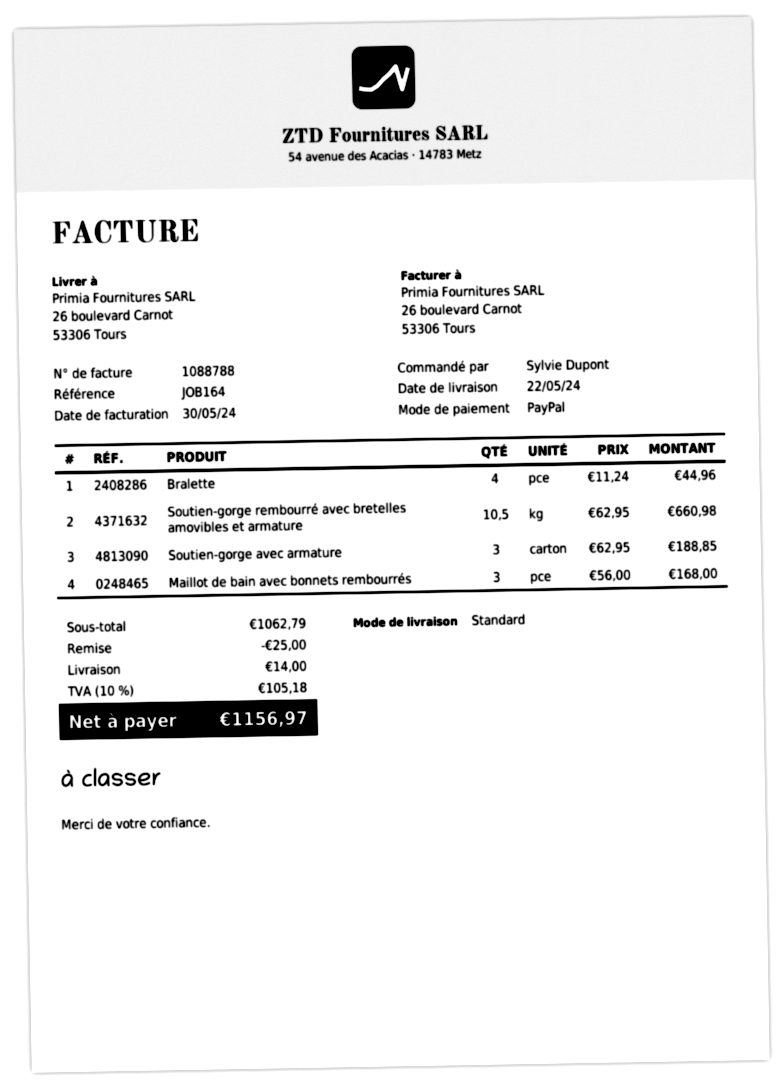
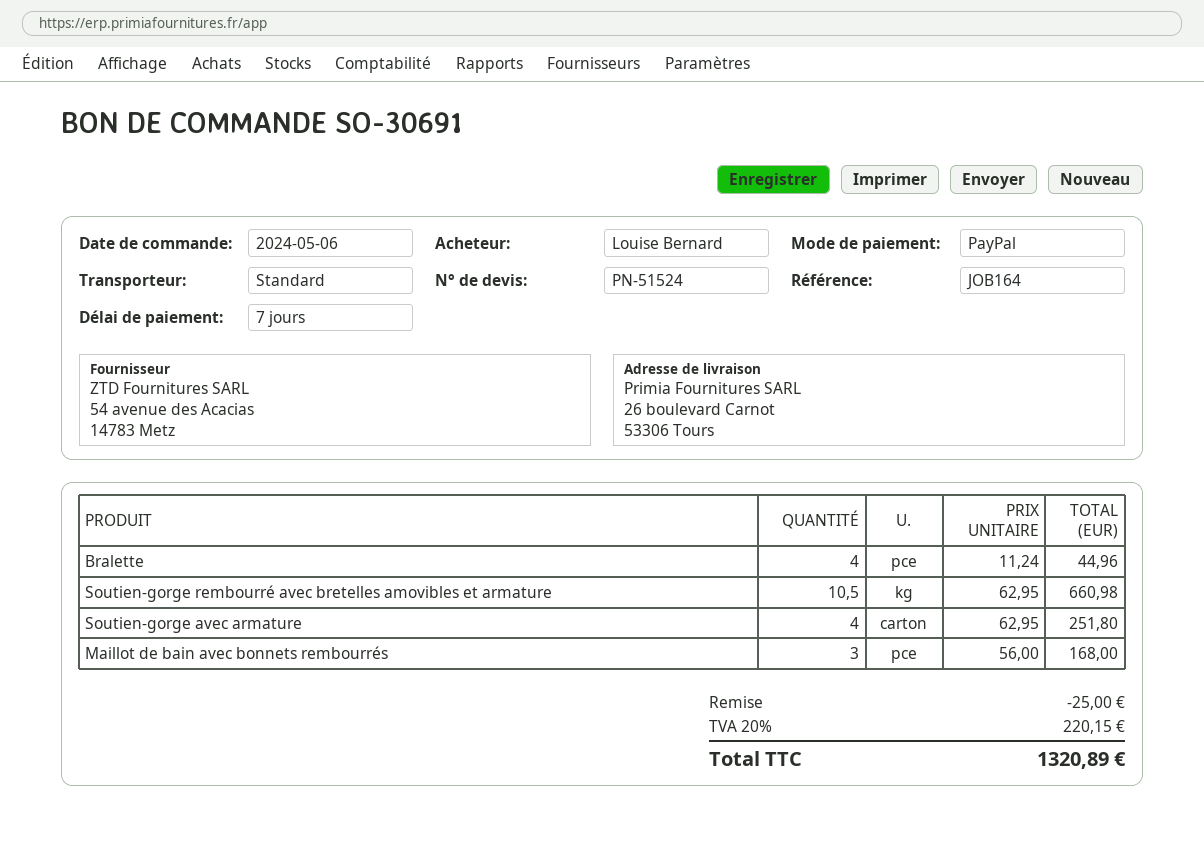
ordered by: Sylvie Dupont -> Louise Bernard
Soutien-gorge avec armature: 3 x 62.95 = 188.85 -> 4 x 62.95 = 251.80
shipping: 14.00 -> none
tax: 10% = 105.18 -> 20% = 220.15
total: 1156.97 -> 1320.89

